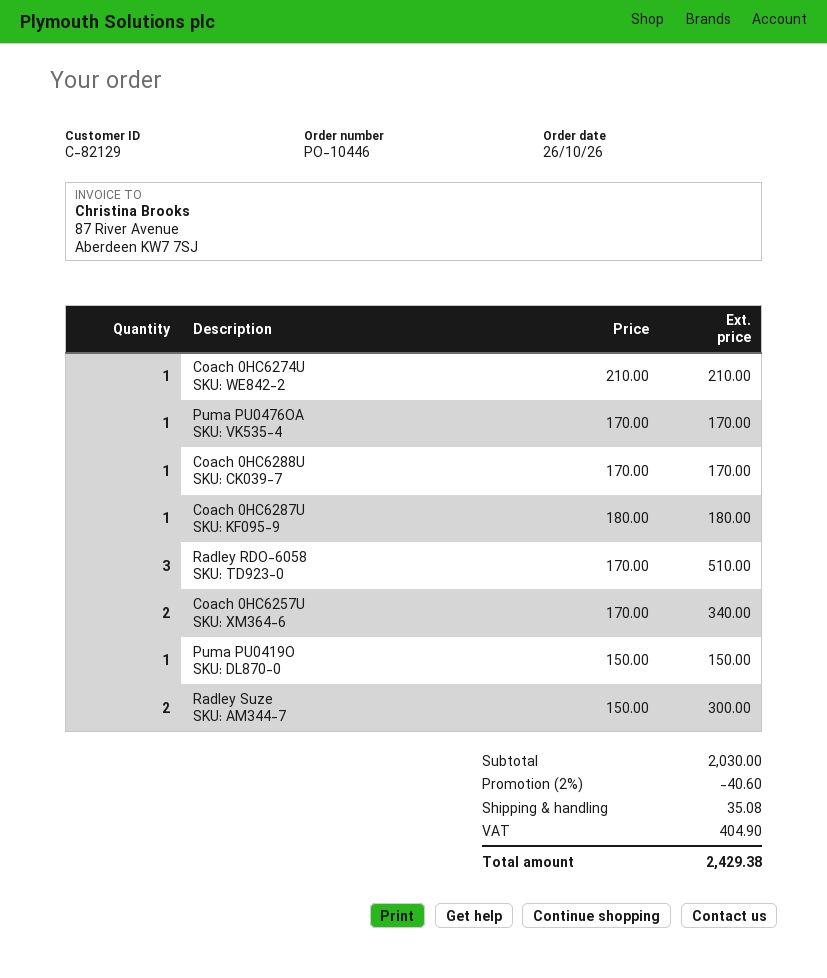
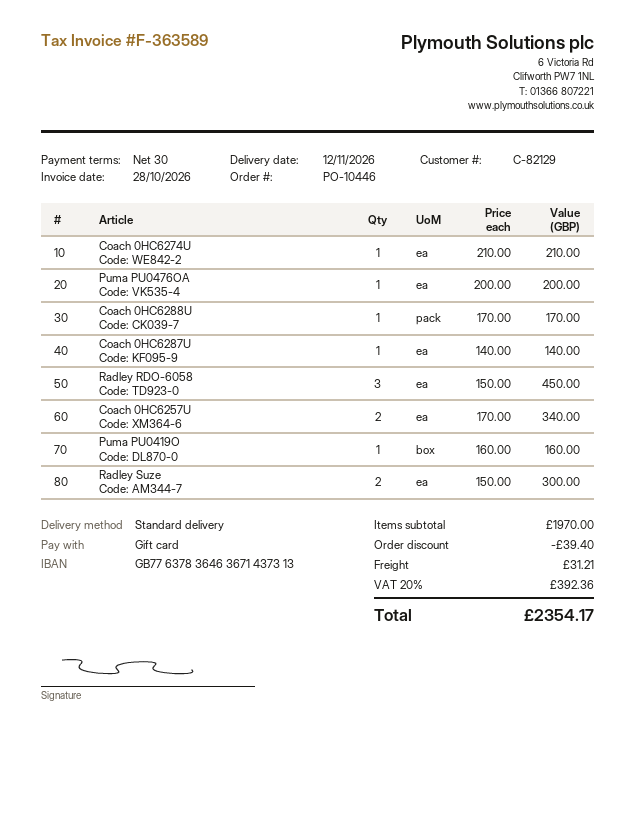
Puma PU0476OA: 1 x 170.00 = 170.00 -> 1 x 200.00 = 200.00
Coach 0HC6287U: 1 x 180.00 = 180.00 -> 1 x 140.00 = 140.00
Radley RDO-6058: 3 x 170.00 = 510.00 -> 3 x 150.00 = 450.00
Puma PU0419O: 1 x 150.00 = 150.00 -> 1 x 160.00 = 160.00
subtotal: 2030.00 -> 1970.00
discount: 40.60 -> 39.40
shipping: 35.08 -> 31.21
tax: 404.90 -> 392.36
total: 2429.38 -> 2354.17

